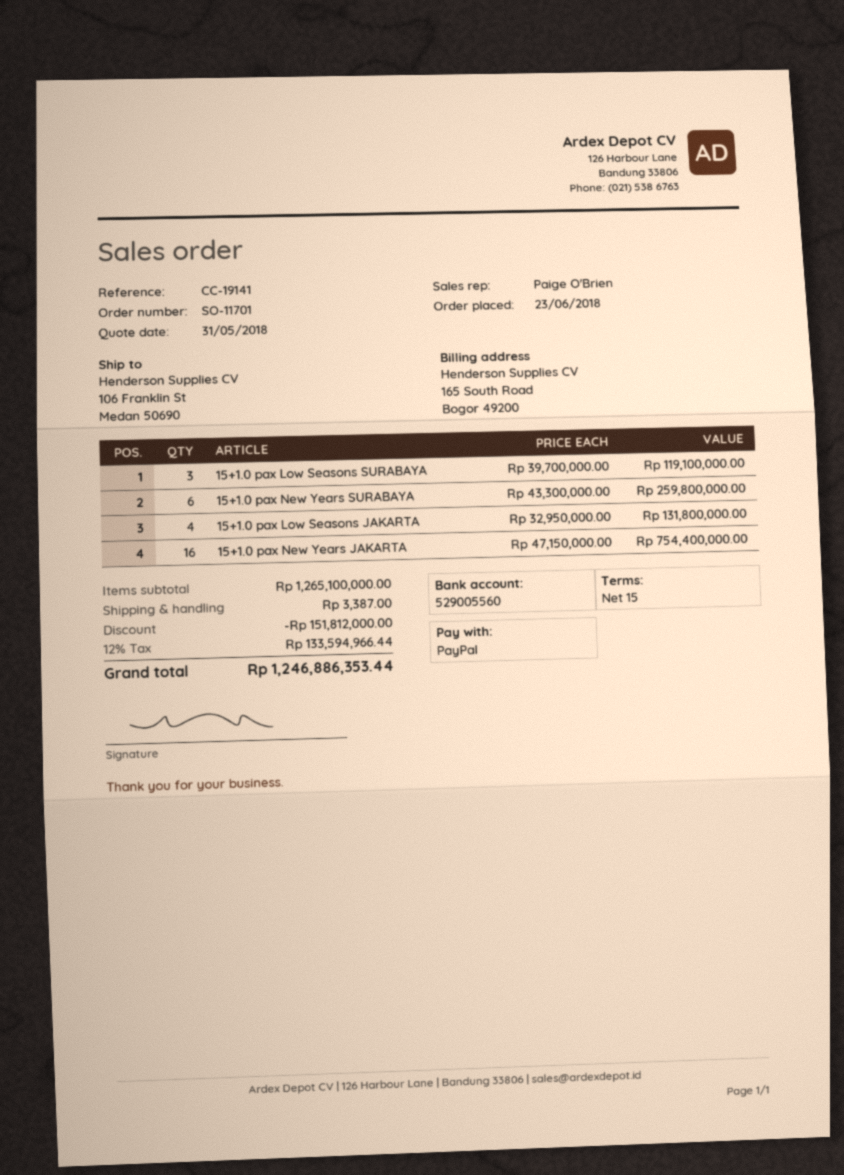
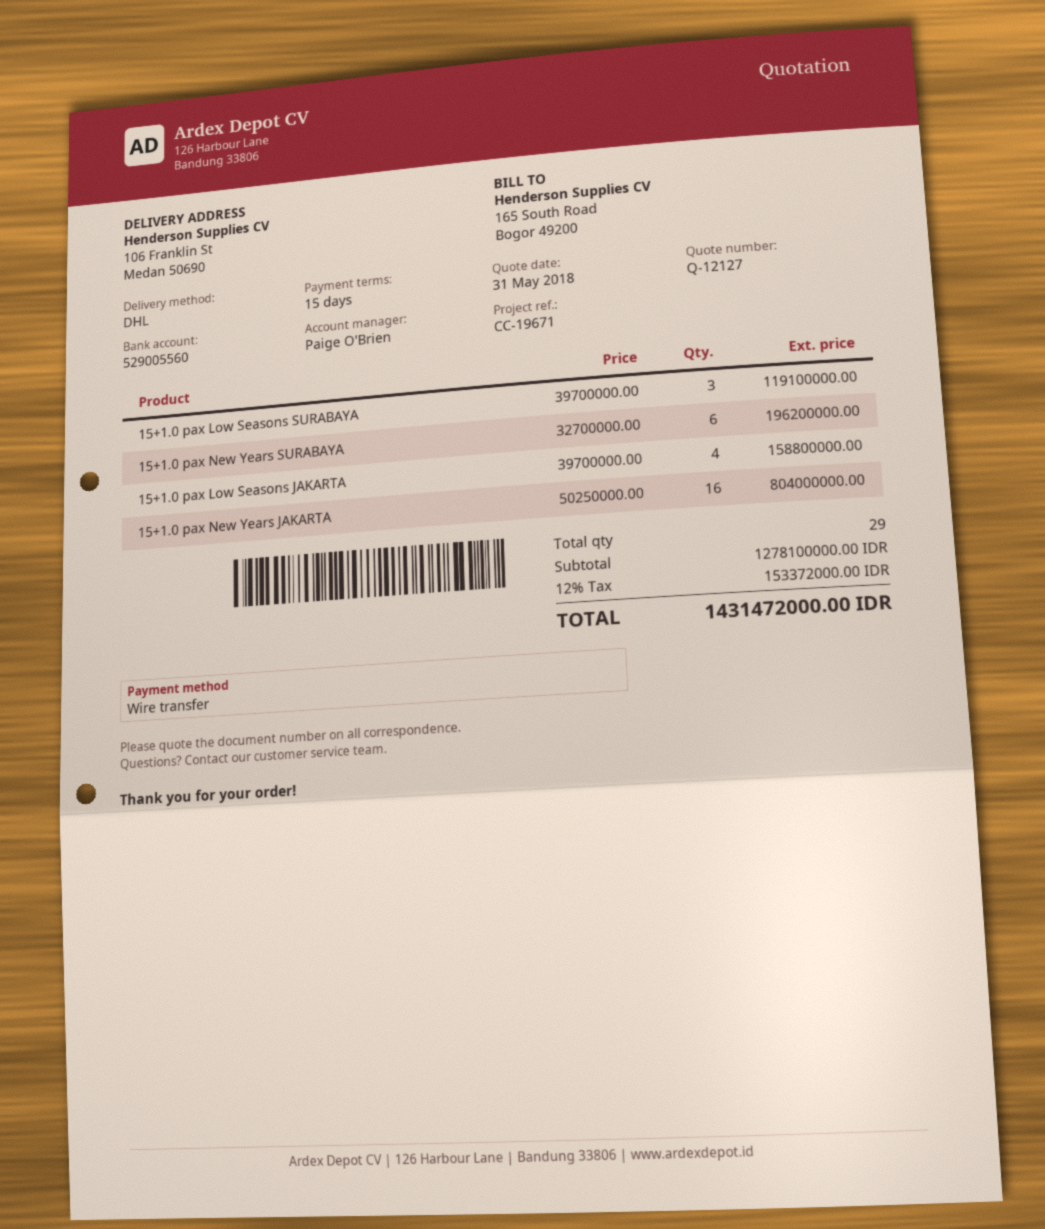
reference: CC-19141 -> CC-19671
payment method: PayPal -> bank transfer
15+1.0 pax New Years SURABAYA: 6 x 43300000.00 = 259800000.00 -> 6 x 32700000.00 = 196200000.00
15+1.0 pax Low Seasons JAKARTA: 4 x 32950000.00 = 131800000.00 -> 4 x 39700000.00 = 158800000.00
15+1.0 pax New Years JAKARTA: 16 x 47150000.00 = 754400000.00 -> 16 x 50250000.00 = 804000000.00
subtotal: 1265100000.00 -> 1278100000.00
discount: 151812000.00 -> none
shipping: 3387.00 -> none
tax: 12% = 133594966.44 -> 12% = 153372000.00
total: 1246886353.44 -> 1431472000.00

